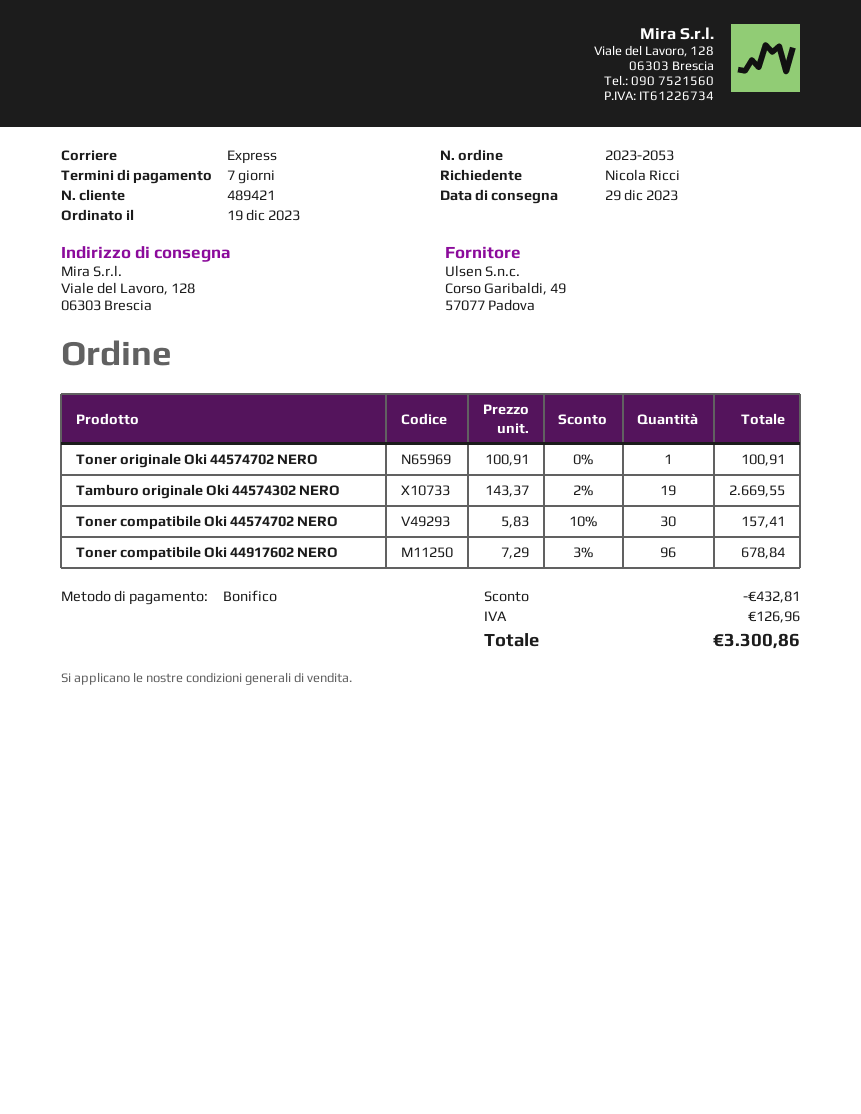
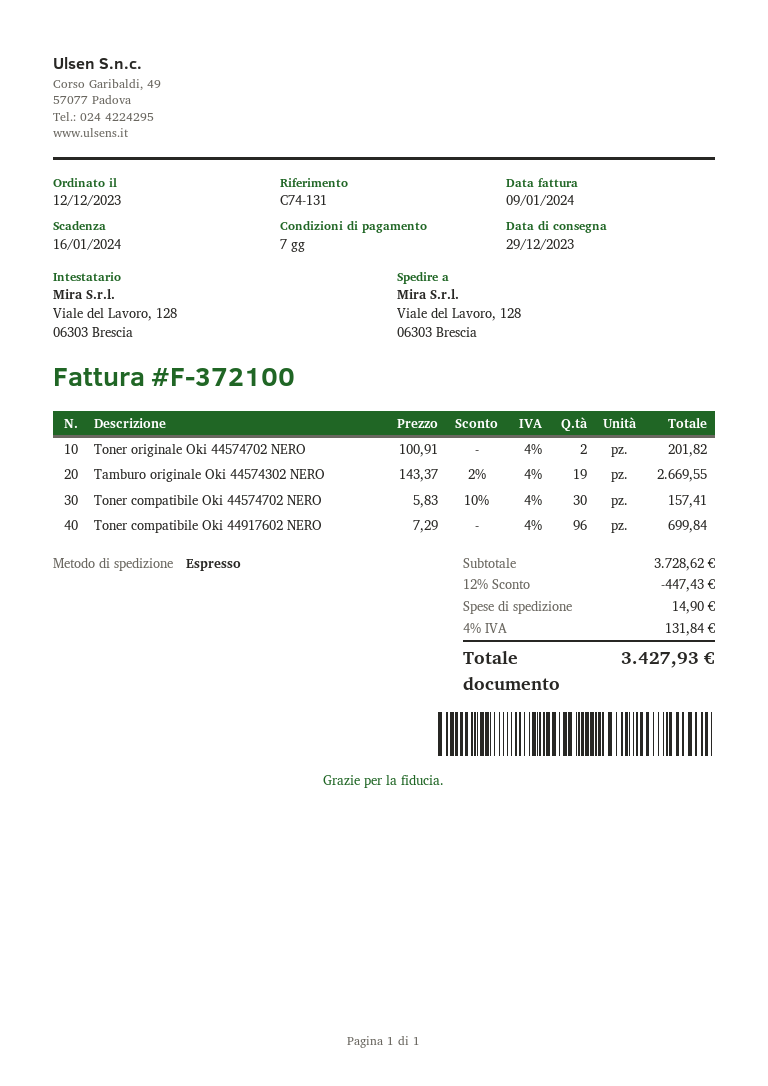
order date: 2023-12-19 -> 2023-12-12
Toner originale Oki 44574702 NERO: 1 x 100.91 = 100.91 -> 2 x 100.91 = 201.82
Toner compatibile Oki 44917602 NERO: 96 x 7.29 - 3% = 678.84 -> 96 x 7.29 = 699.84
discount: 432.81 -> 447.43
shipping: none -> 14.90
tax: 126.96 -> 131.84
total: 3300.86 -> 3427.93

